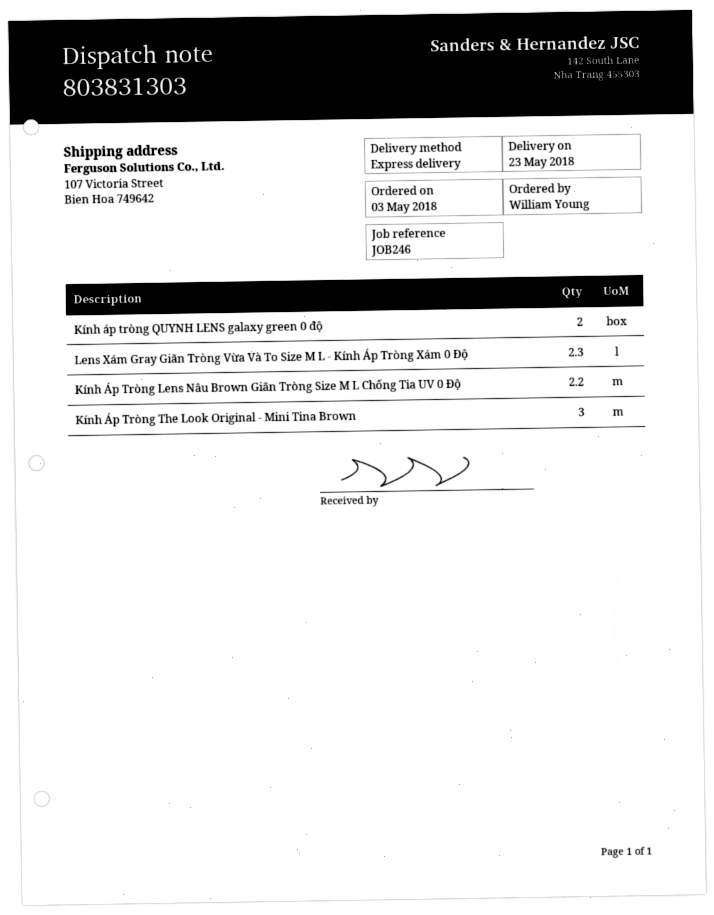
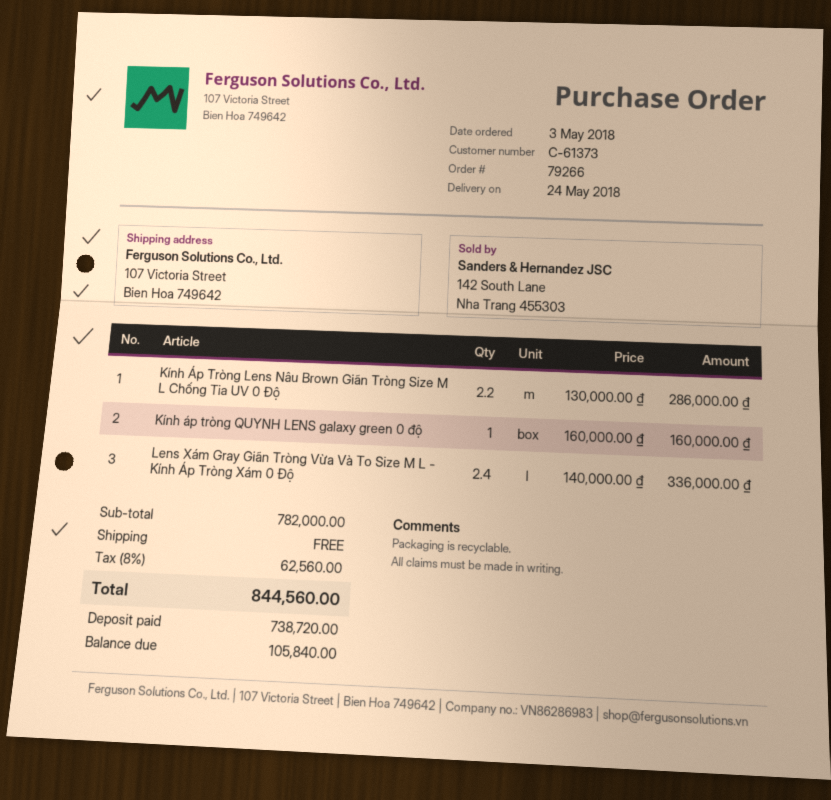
delivery date: 2018-05-23 -> 2018-05-24
Kính áp tròng QUYNH LENS galaxy green 0 độ: 2 -> 1
Lens Xám Gray Giãn Tròng Vừa Và To Size M L - Kính Áp Tròng Xám 0 Độ: 2.3 -> 2.4
Kính Áp Tròng The Look Original - Mini Tina Brown: 3 -> none

